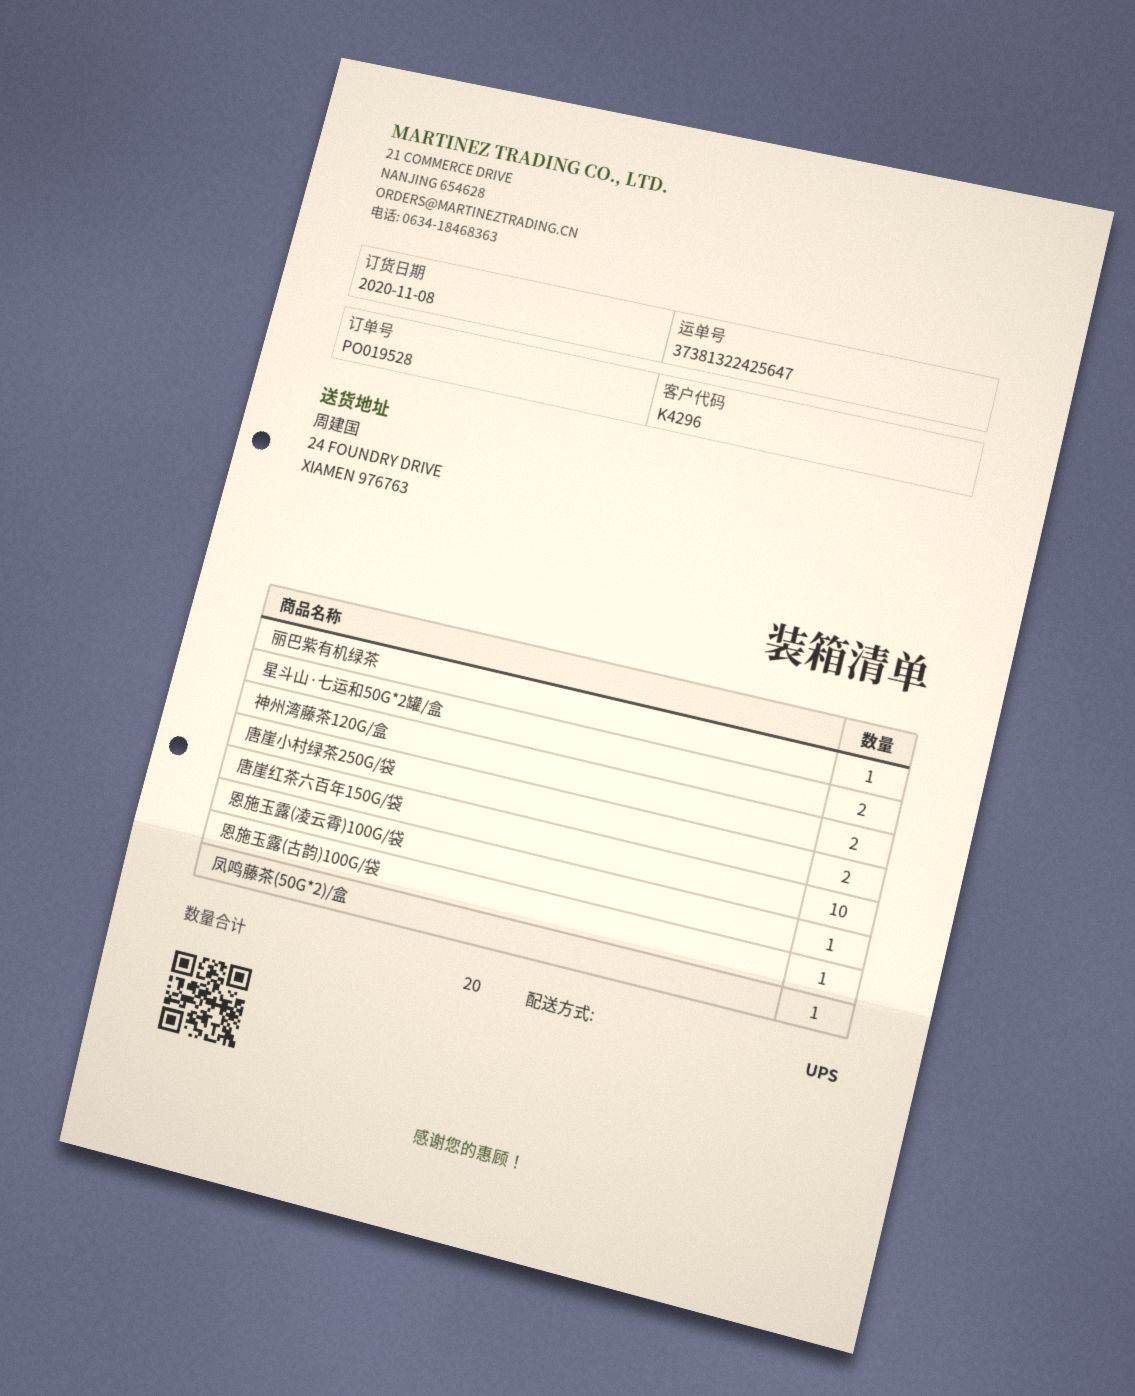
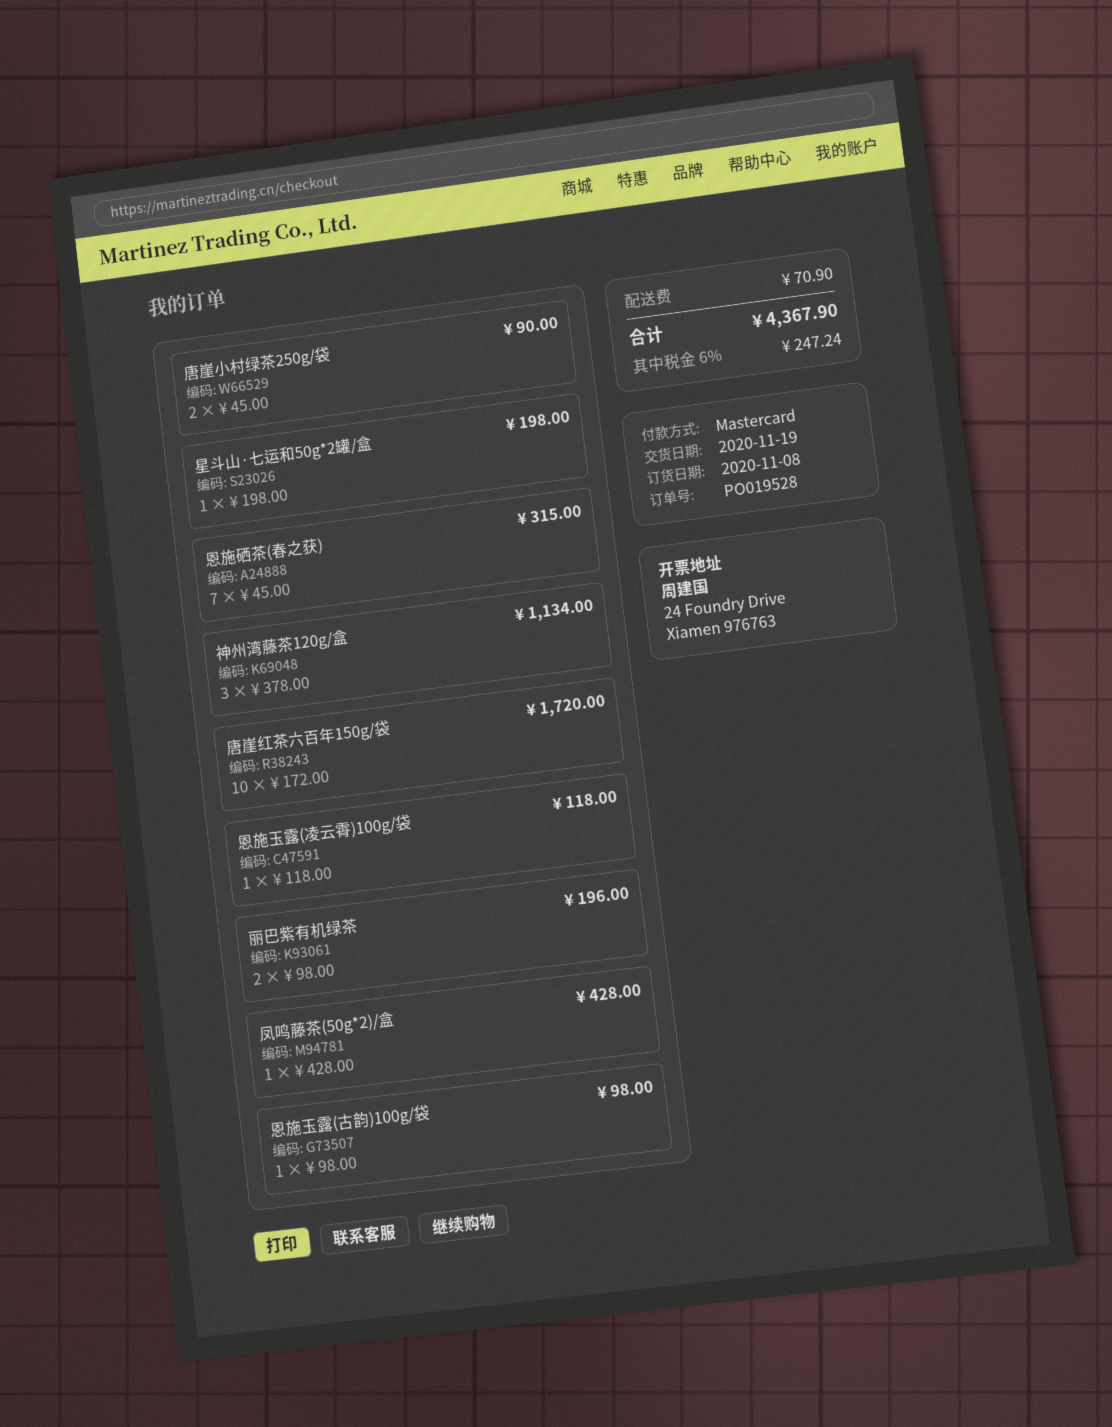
丽巴紫有机绿茶: 1 -> 2
星斗山·七运和50G*2罐/盒: 2 -> 1
神州湾藤茶120G/盒: 2 -> 3
恩施硒茶(春之获): none -> 7

